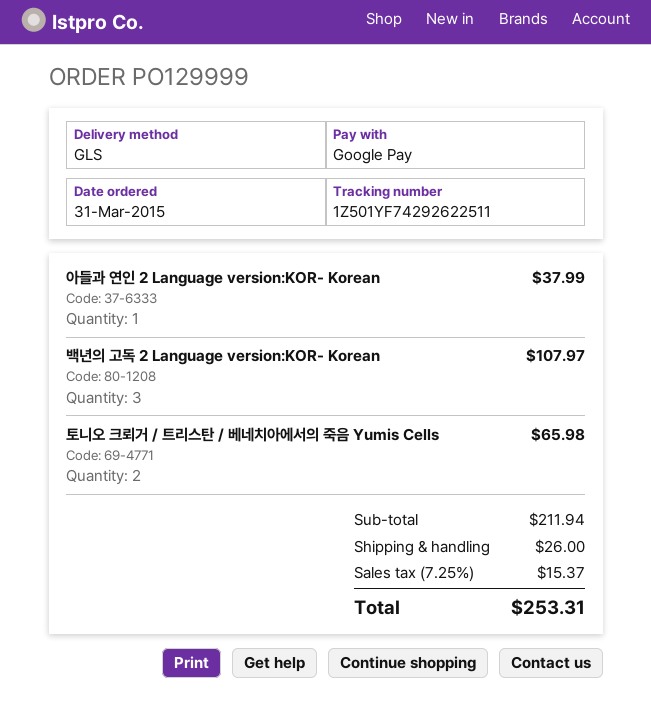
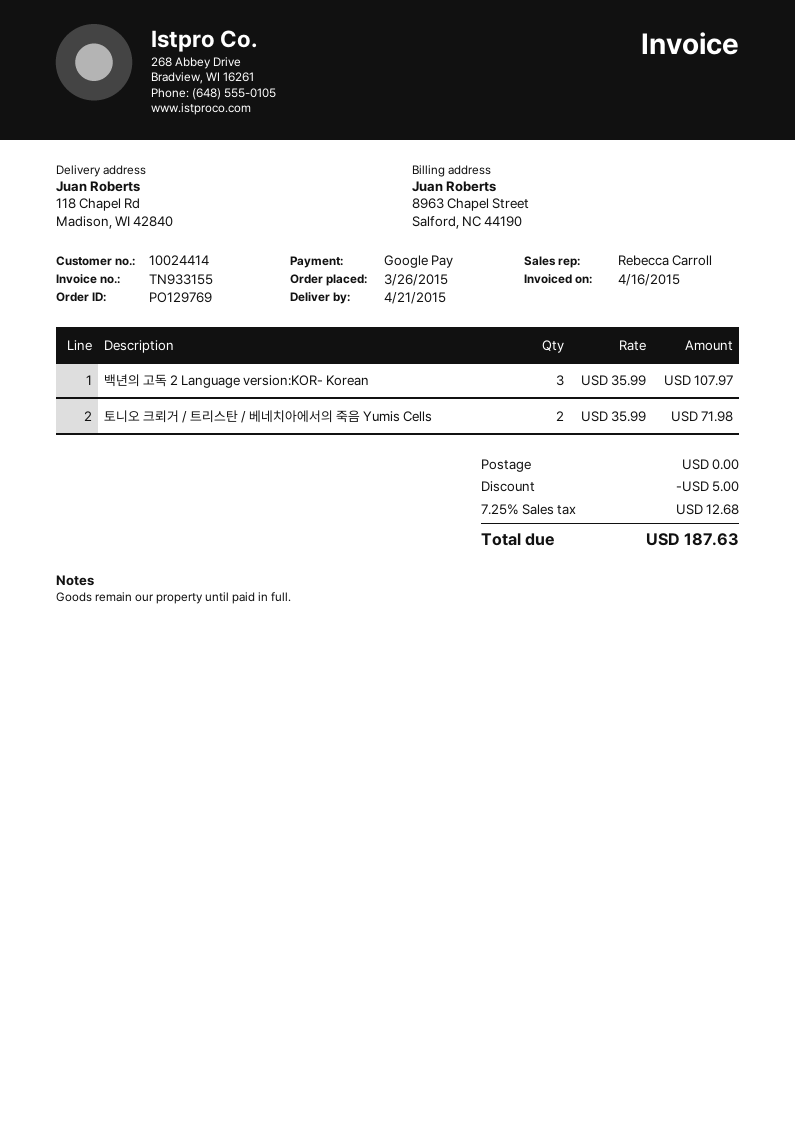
order number: PO129999 -> PO129769
order date: 2015-03-31 -> 2015-03-26
아들과 연인 2 Language version:KOR- Korean: 1 for 37.99 -> none
토니오 크뢰거 / 트리스탄 / 베네치아에서의 죽음 Yumis Cells: 2 for 65.98 -> 2 for 71.98
discount: none -> 5.00
shipping: 26.00 -> 0.00
tax: 7.25% = 15.37 -> 7.25% = 12.68
total: 253.31 -> 187.63

